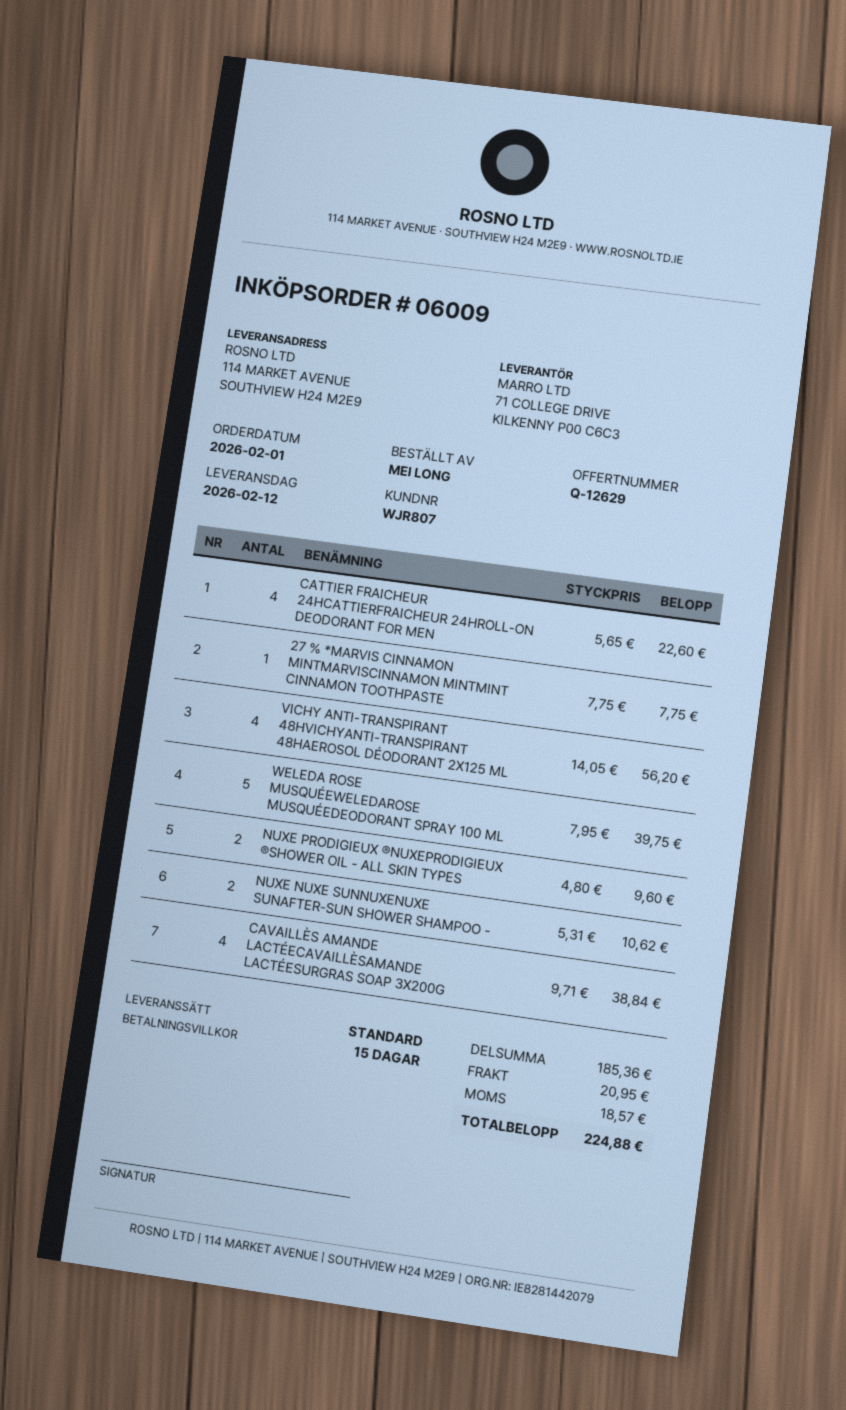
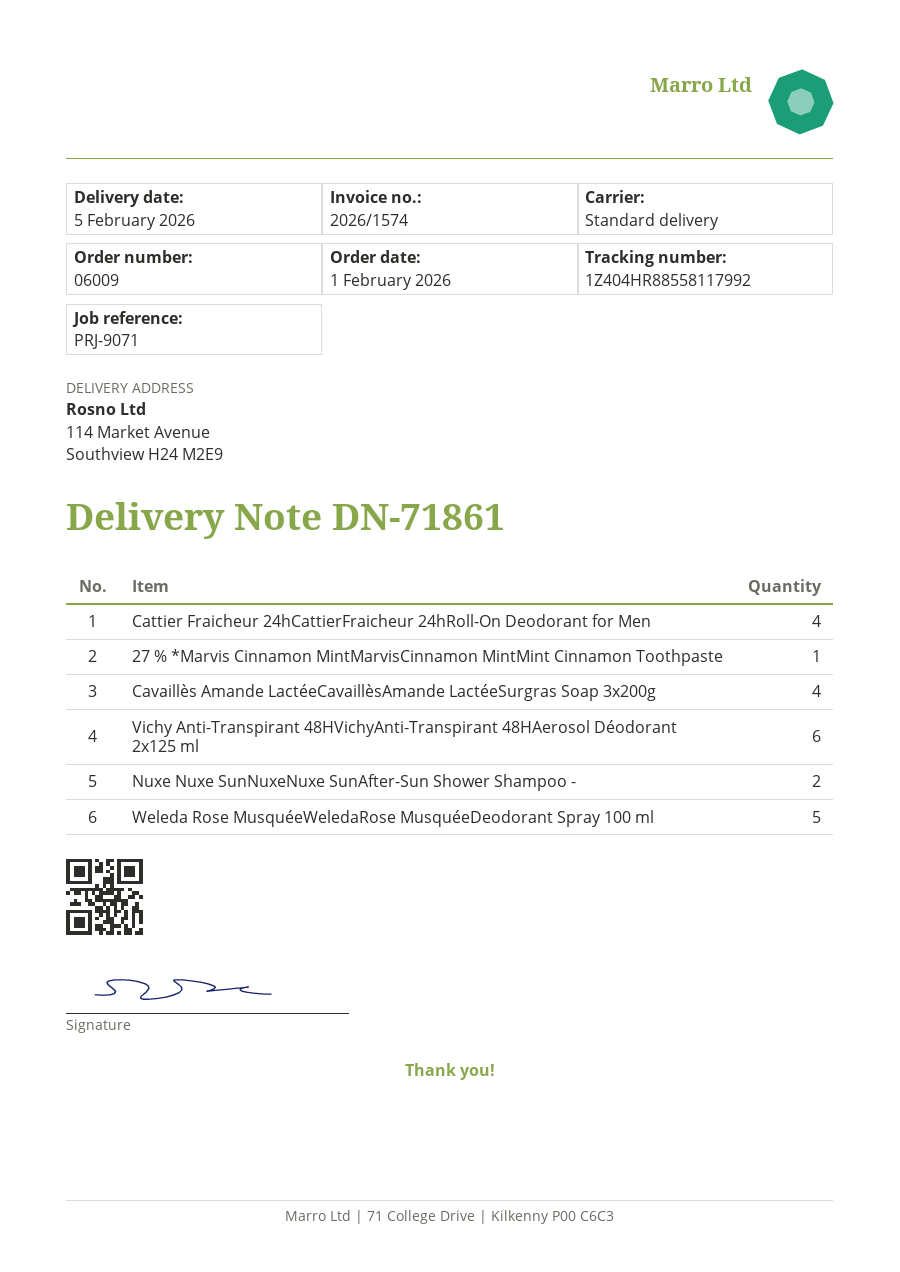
delivery date: 2026-02-12 -> 2026-02-05
VICHY ANTI-TRANSPIRANT 48HVICHYANTI-TRANSPIRANT 48HAEROSOL DÉODORANT 2X125 ML: 4 -> 6
NUXE PRODIGIEUX ®NUXEPRODIGIEUX ®SHOWER OIL - ALL SKIN TYPES: 2 -> none

